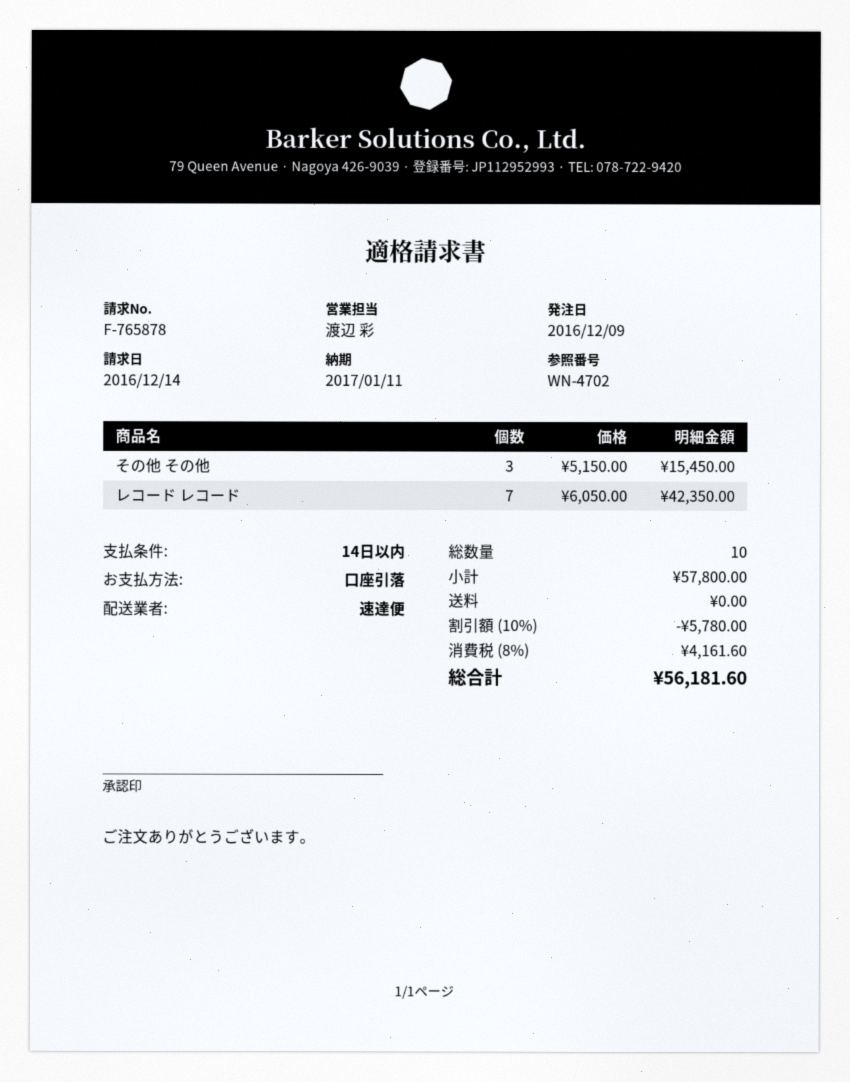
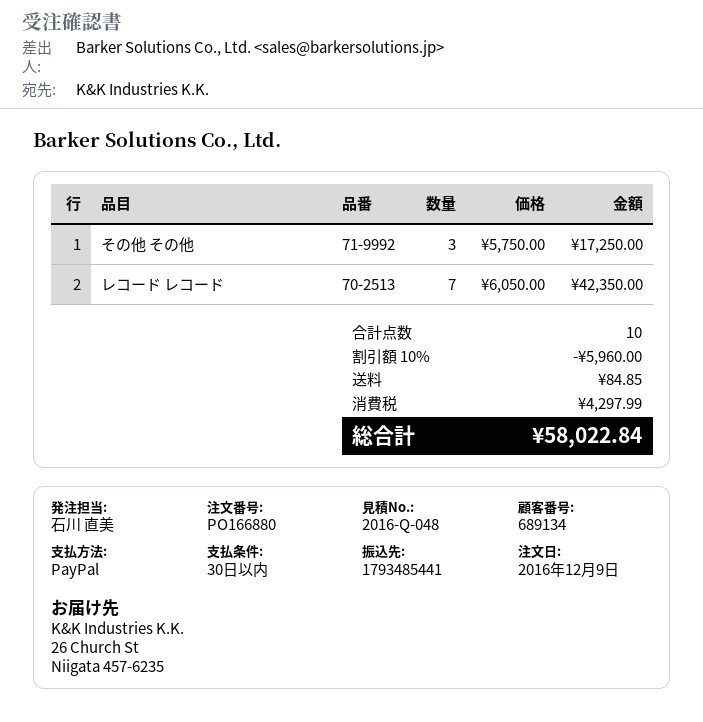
payment terms: 14 days -> 30 days
payment method: direct debit -> PayPal
その他 その他: 3 x 5150.00 = 15450.00 -> 3 x 5750.00 = 17250.00
discount: 10% = 5780.00 -> 10% = 5960.00
shipping: 0.00 -> 84.85
tax: 4161.60 -> 4297.99
total: 56181.60 -> 58022.84

